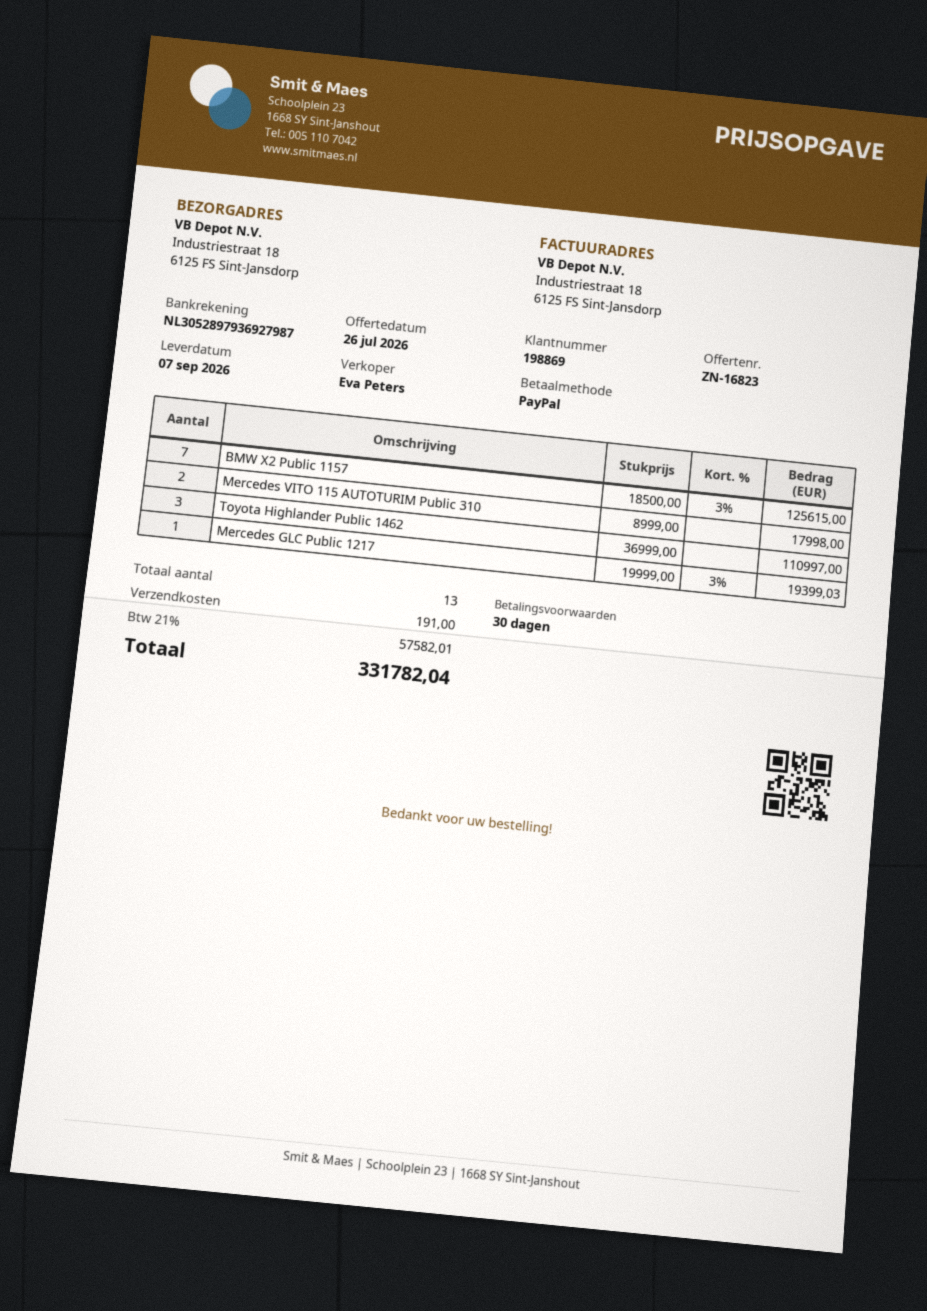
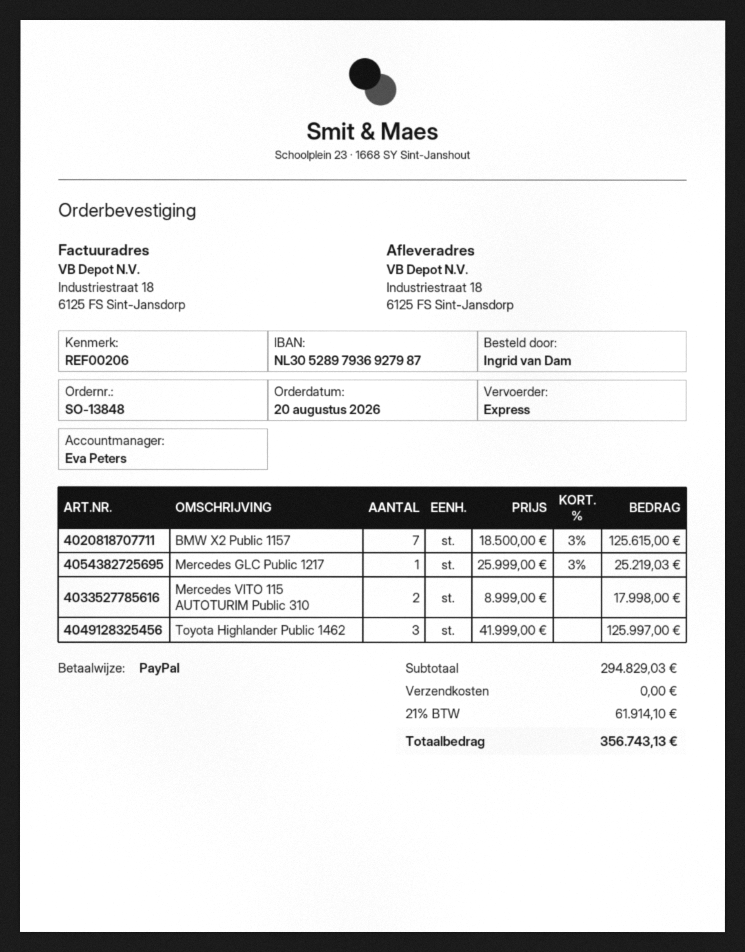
Toyota Highlander Public 1462: 3 x 36999.00 = 110997.00 -> 3 x 41999.00 = 125997.00
Mercedes GLC Public 1217: 1 x 19999.00 - 3% = 19399.03 -> 1 x 25999.00 - 3% = 25219.03
shipping: 191.00 -> 0.00
tax: 21% = 57582.01 -> 21% = 61914.10
total: 331782.04 -> 356743.13

